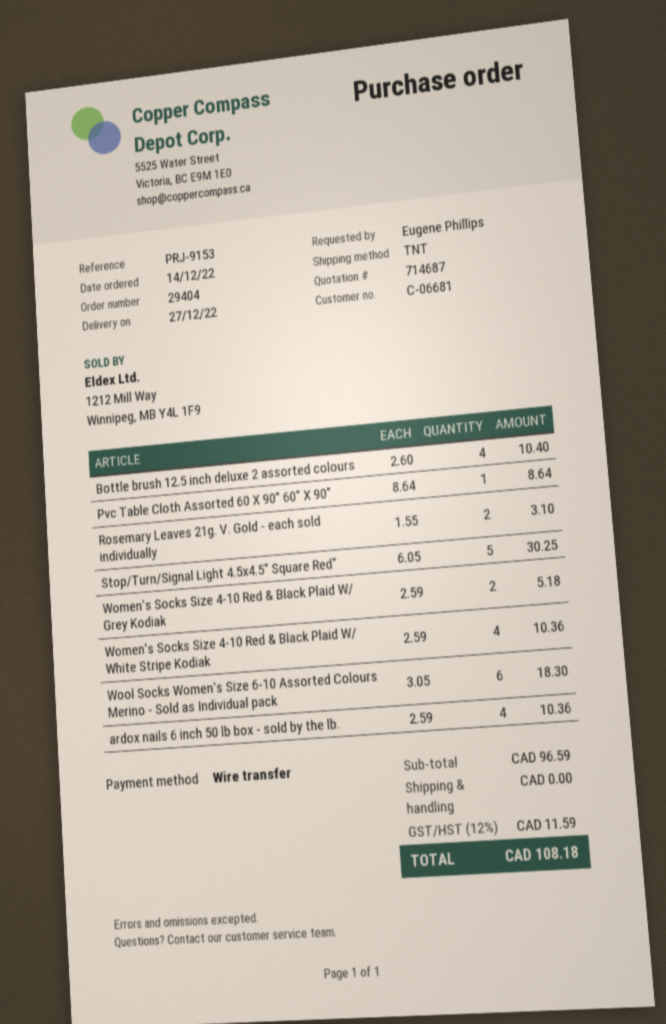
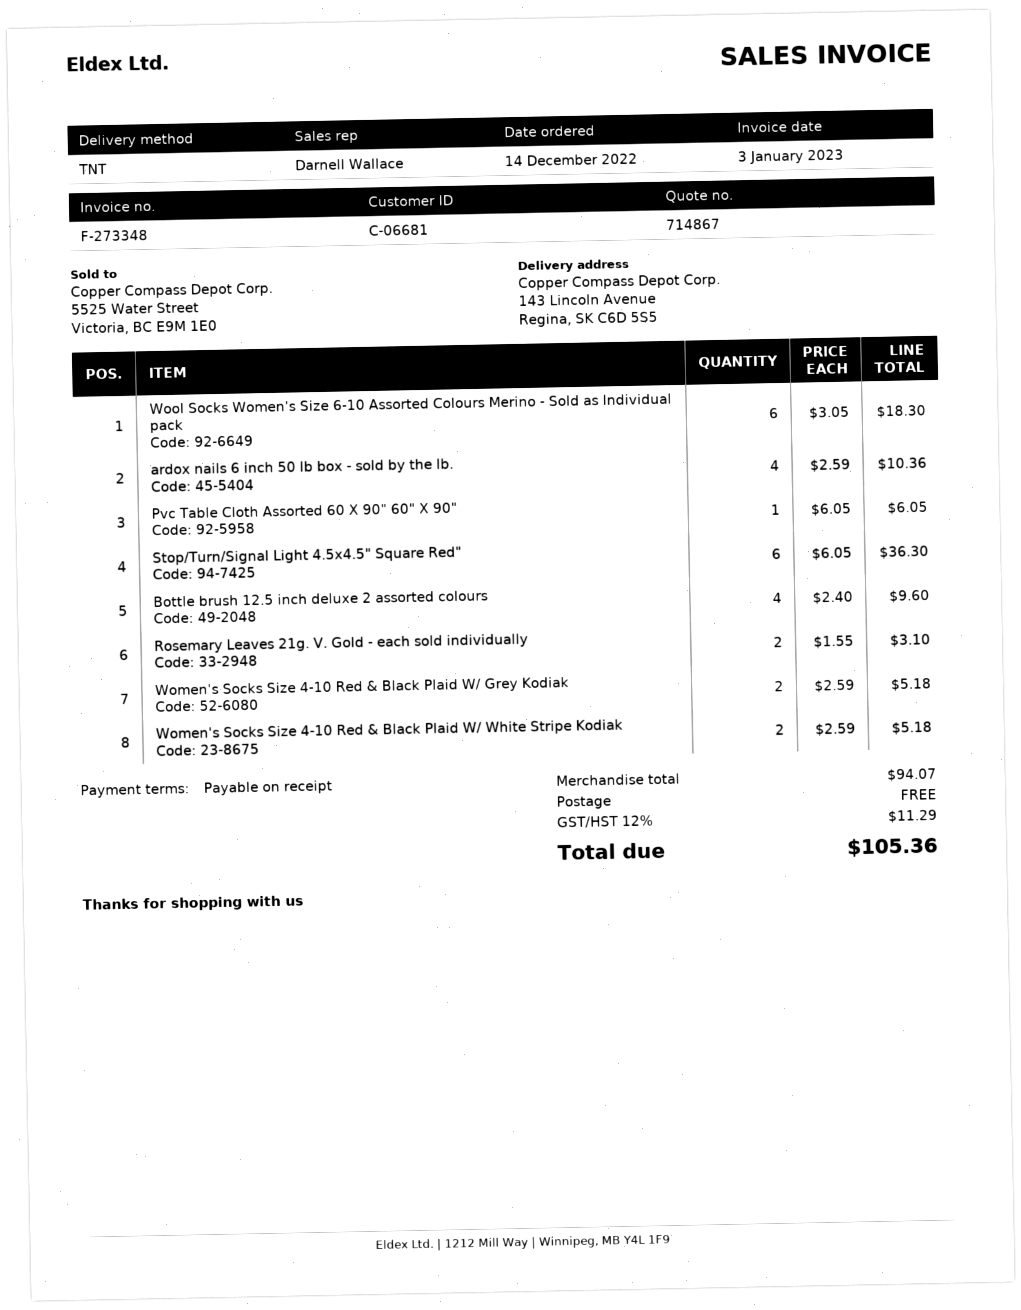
quote number: 714687 -> 714867
Bottle brush 12.5 inch deluxe 2 assorted colours: 4 x 2.60 = 10.40 -> 4 x 2.40 = 9.60
Pvc Table Cloth Assorted 60 X 90" 60" X 90": 1 x 8.64 = 8.64 -> 1 x 6.05 = 6.05
Stop/Turn/Signal Light 4.5x4.5" Square Red": 5 x 6.05 = 30.25 -> 6 x 6.05 = 36.30
Women's Socks Size 4-10 Red & Black Plaid W/ White Stripe Kodiak: 4 x 2.59 = 10.36 -> 2 x 2.59 = 5.18
subtotal: 96.59 -> 94.07
tax: 12% = 11.59 -> 12% = 11.29
total: 108.18 -> 105.36

